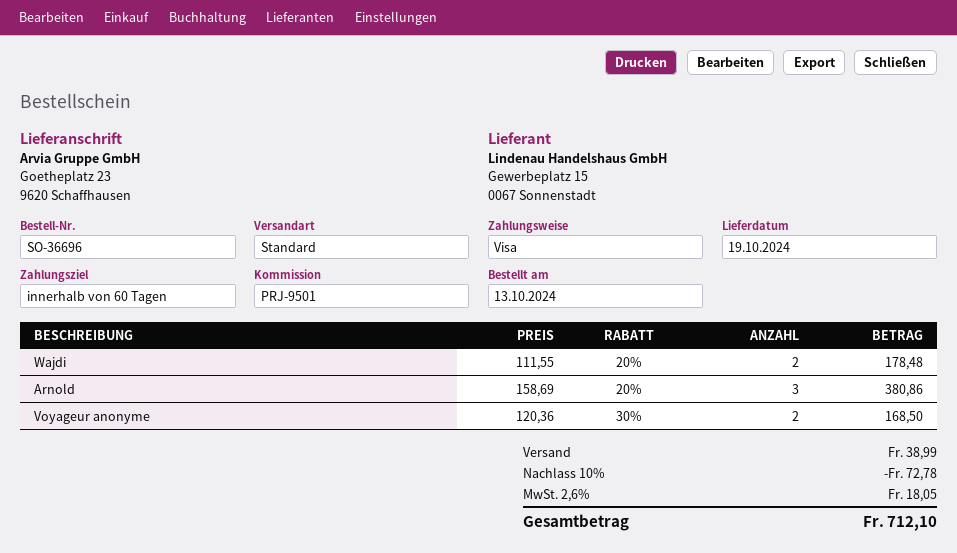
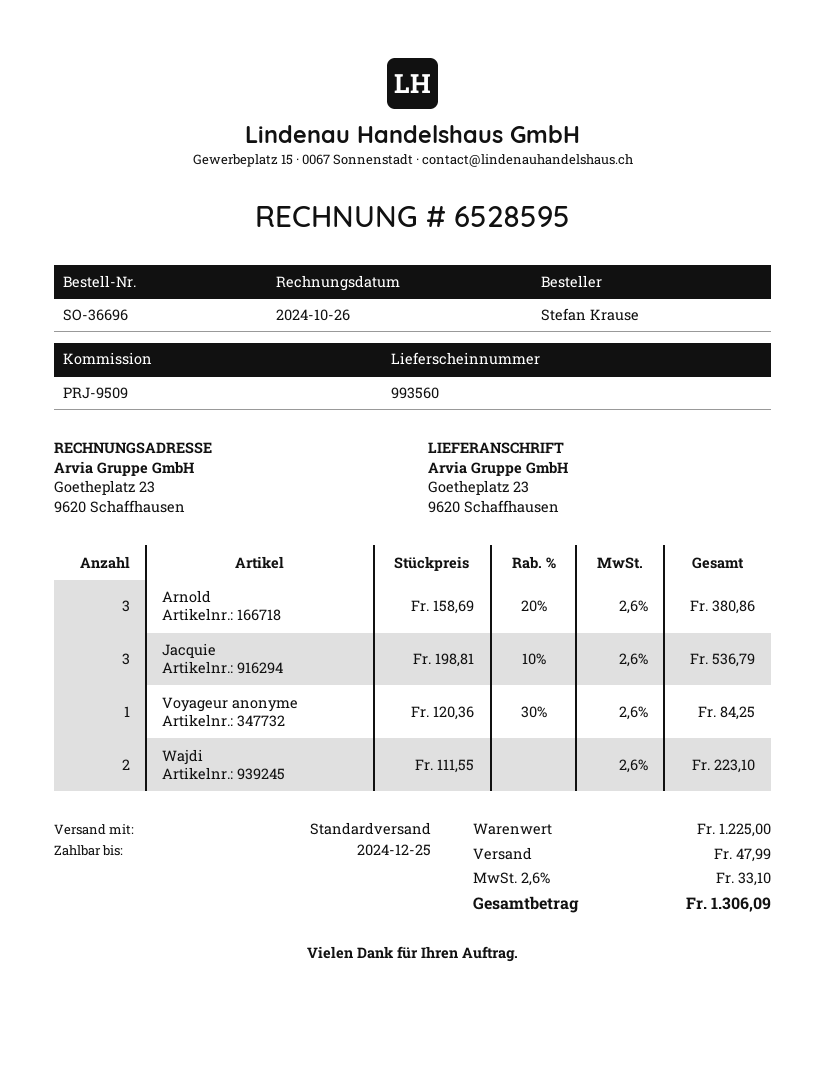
reference: PRJ-9501 -> PRJ-9509
Wajdi: 2 x 111.55 - 20% = 178.48 -> 2 x 111.55 = 223.10
Voyageur anonyme: 2 x 120.36 - 30% = 168.50 -> 1 x 120.36 - 30% = 84.25
Jacquie: none -> 3 x 198.81 - 10% = 536.79
discount: 10% = 72.78 -> none
shipping: 38.99 -> 47.99
tax: 2.6% = 18.05 -> 2.6% = 33.10
total: 712.10 -> 1306.09

